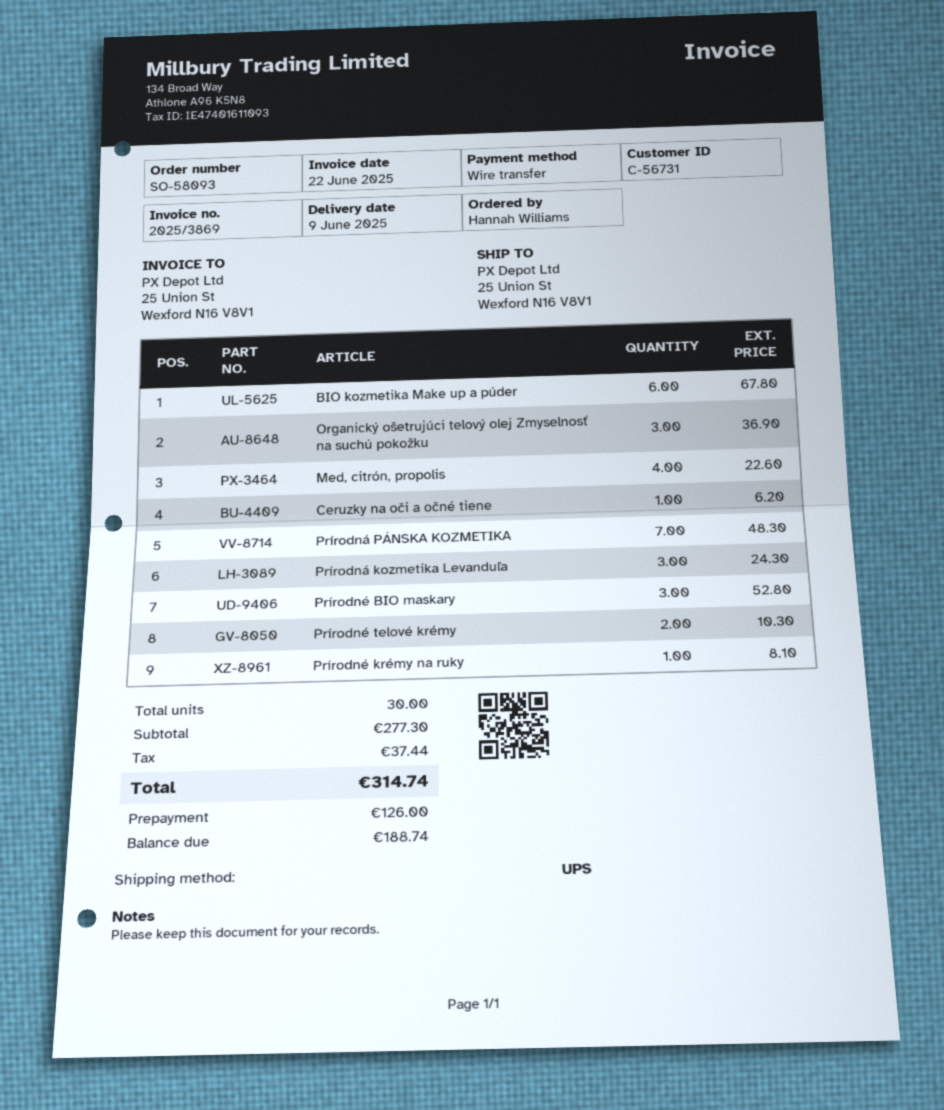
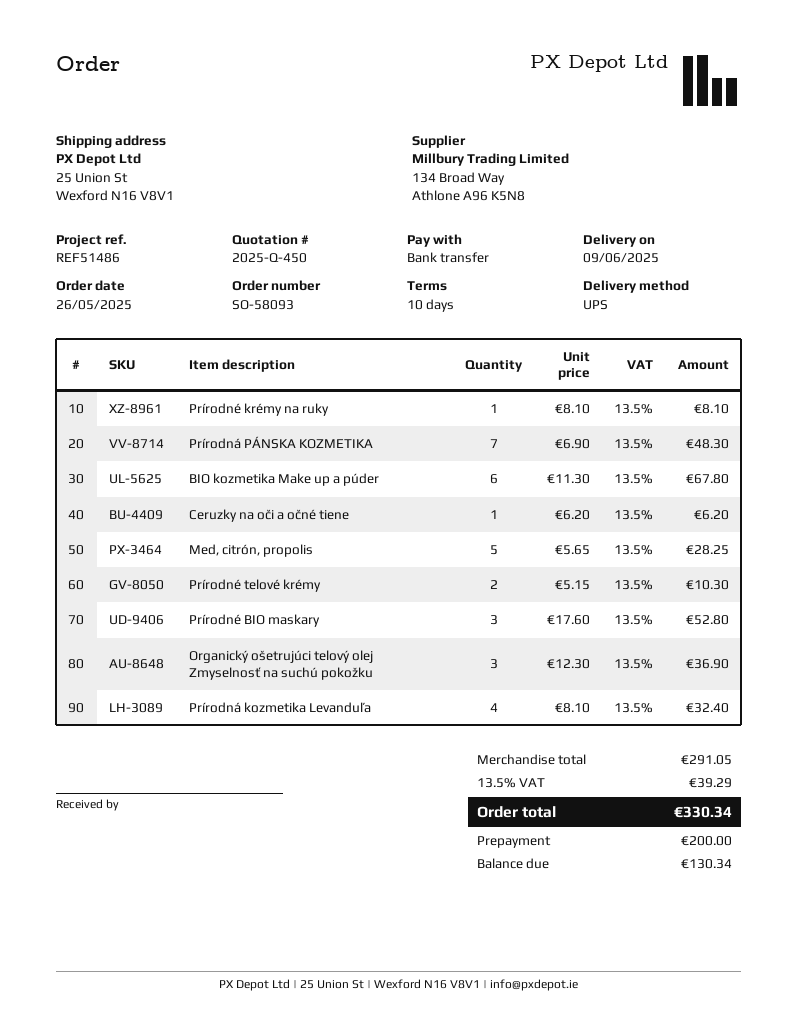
Med, citrón, propolis: 4 for 22.60 -> 5 for 28.25
Prírodná kozmetika Levanduľa: 3 for 24.30 -> 4 for 32.40
subtotal: 277.30 -> 291.05
tax: 37.44 -> 39.29
total: 314.74 -> 330.34
deposit: 126.00 -> 200.00
balance: 188.74 -> 130.34

